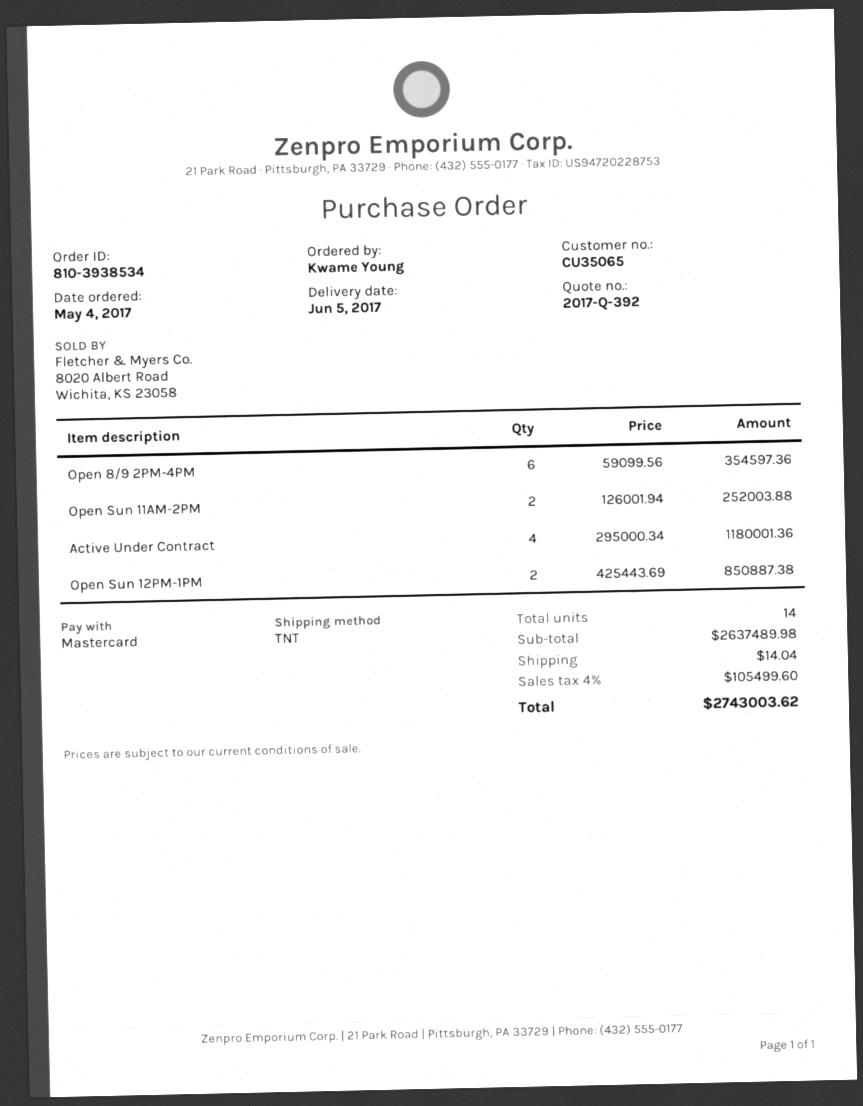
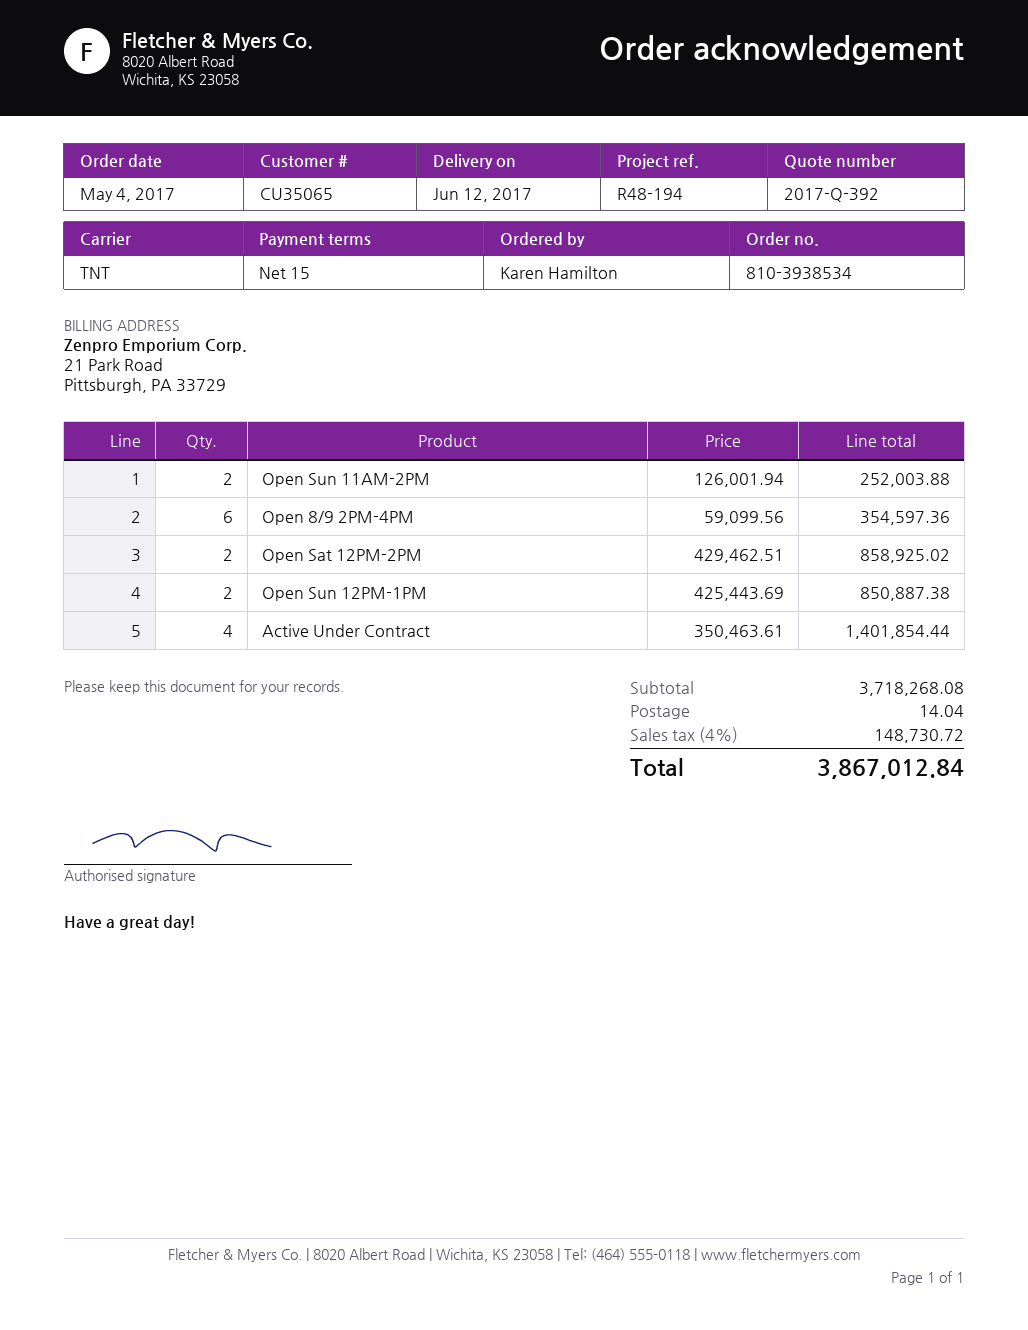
delivery date: 2017-06-05 -> 2017-06-12
ordered by: Kwame Young -> Karen Hamilton
Active Under Contract: 4 x 295000.34 = 1180001.36 -> 4 x 350463.61 = 1401854.44
Open Sat 12PM-2PM: none -> 2 x 429462.51 = 858925.02
subtotal: 2637489.98 -> 3718268.08
tax: 4% = 105499.60 -> 4% = 148730.72
total: 2743003.62 -> 3867012.84

